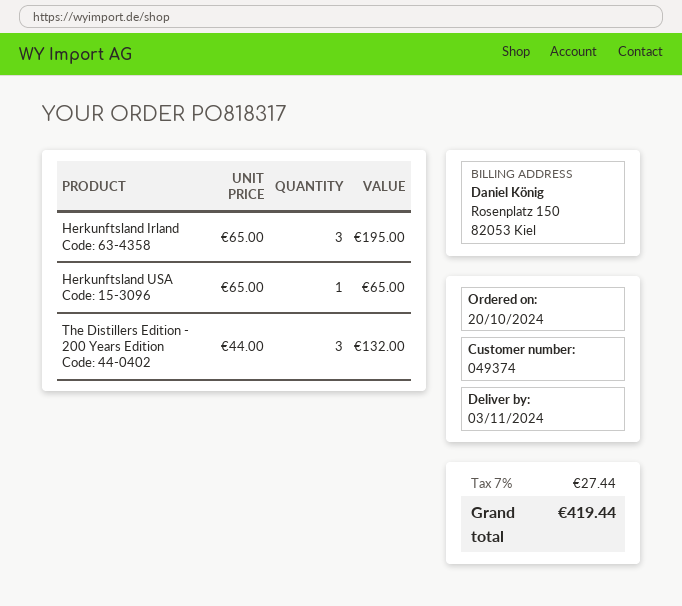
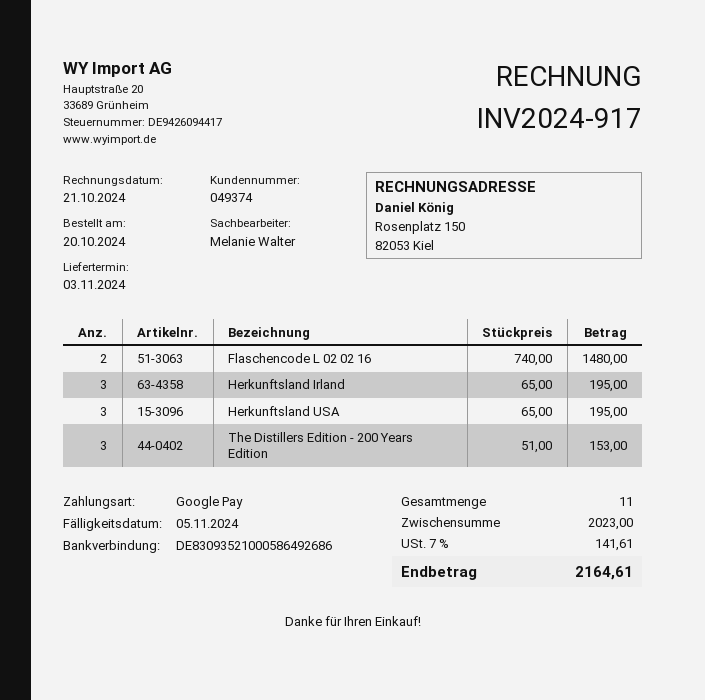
Herkunftsland USA: 1 x 65.00 = 65.00 -> 3 x 65.00 = 195.00
The Distillers Edition - 200 Years Edition: 3 x 44.00 = 132.00 -> 3 x 51.00 = 153.00
Flaschencode L 02 02 16: none -> 2 x 740.00 = 1480.00
tax: 7% = 27.44 -> 7% = 141.61
total: 419.44 -> 2164.61

